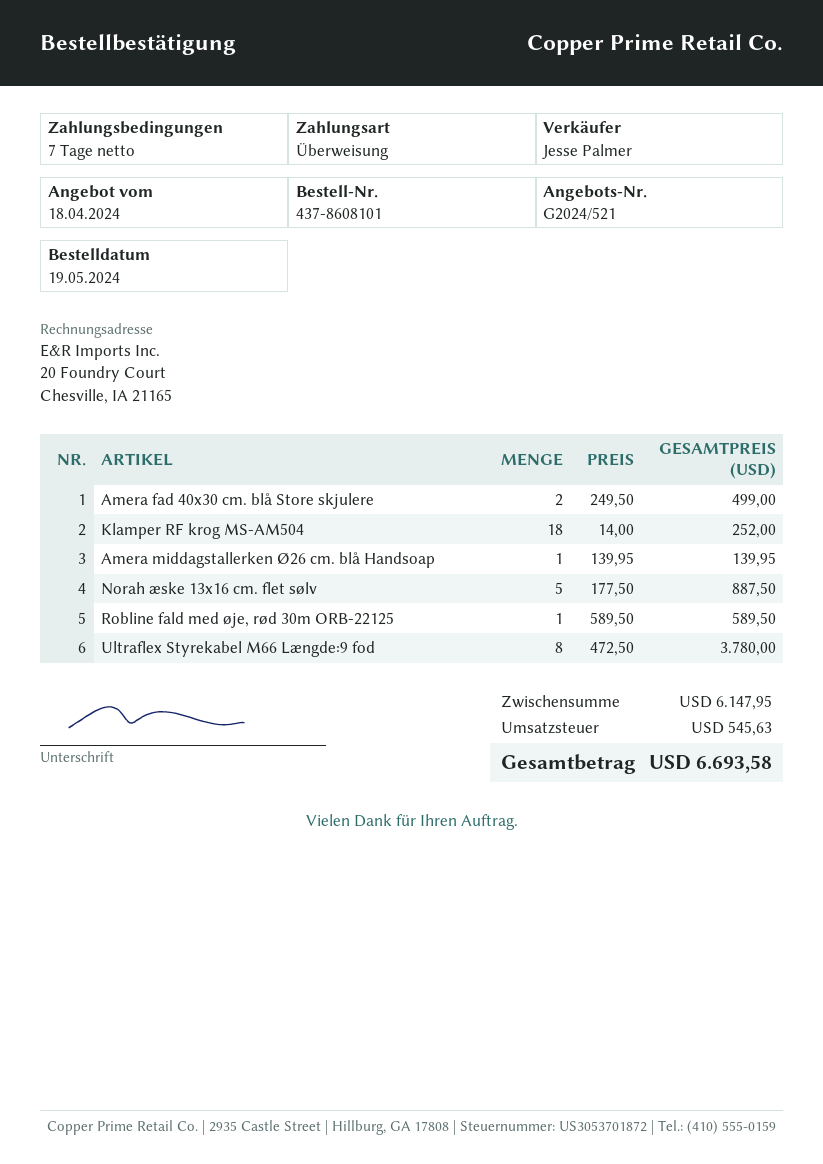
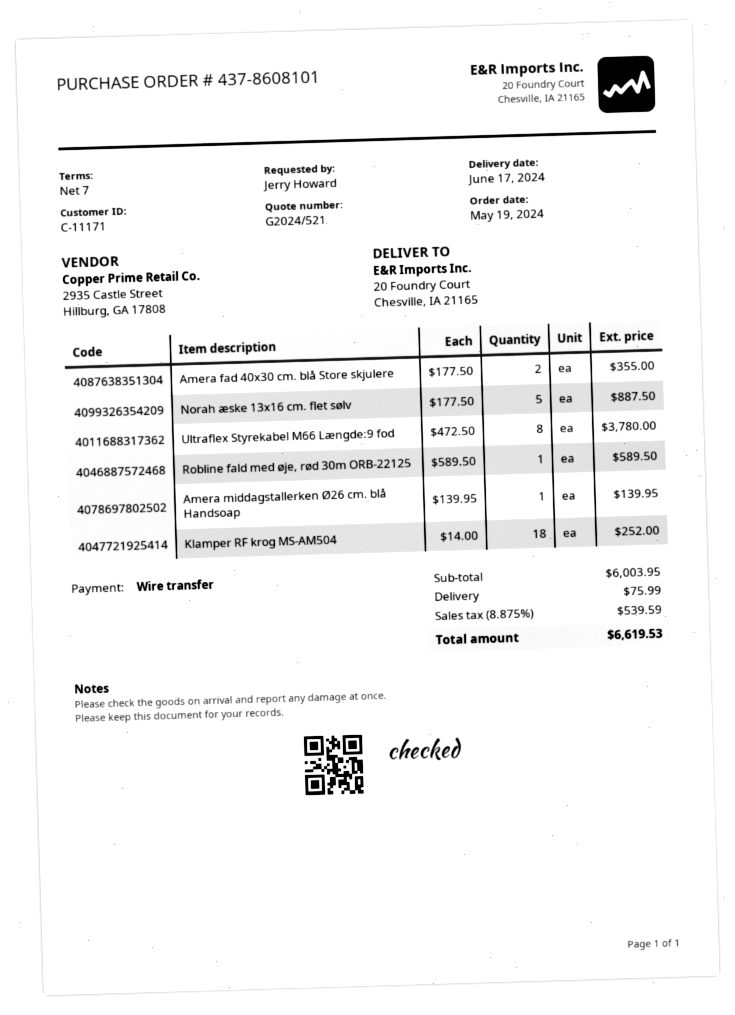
Amera fad 40x30 cm. blå Store skjulere: 2 x 249.50 = 499.00 -> 2 x 177.50 = 355.00
subtotal: 6147.95 -> 6003.95
shipping: none -> 75.99
tax: 545.63 -> 539.59
total: 6693.58 -> 6619.53

